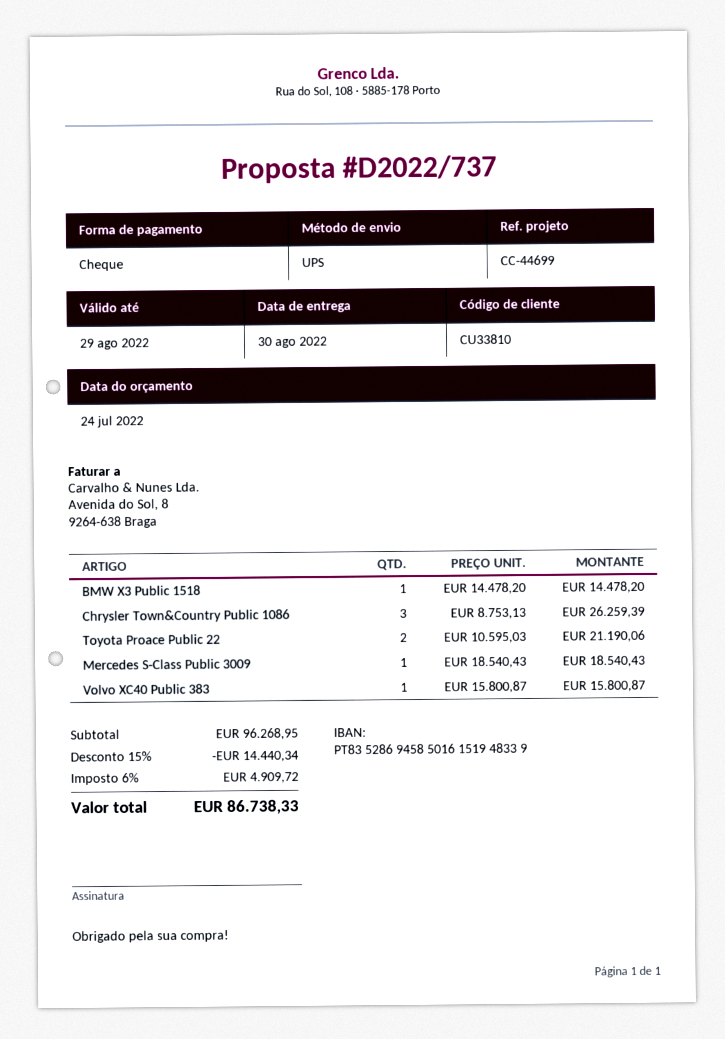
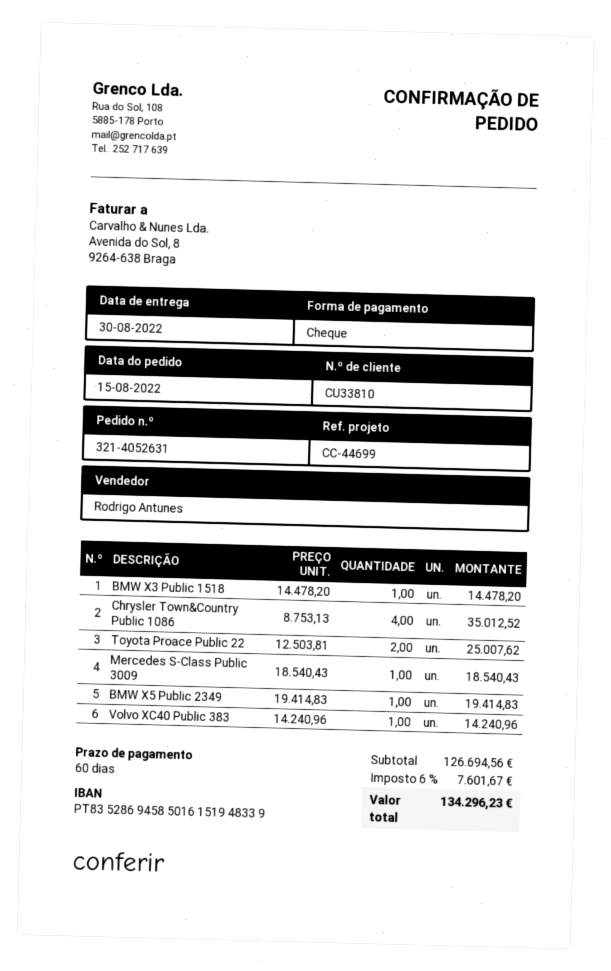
Chrysler Town&Country Public 1086: 3 x 8753.13 = 26259.39 -> 4 x 8753.13 = 35012.52
Toyota Proace Public 22: 2 x 10595.03 = 21190.06 -> 2 x 12503.81 = 25007.62
Volvo XC40 Public 383: 1 x 15800.87 = 15800.87 -> 1 x 14240.96 = 14240.96
BMW X5 Public 2349: none -> 1 x 19414.83 = 19414.83
subtotal: 96268.95 -> 126694.56
discount: 15% = 14440.34 -> none
tax: 6% = 4909.72 -> 6% = 7601.67
total: 86738.33 -> 134296.23

